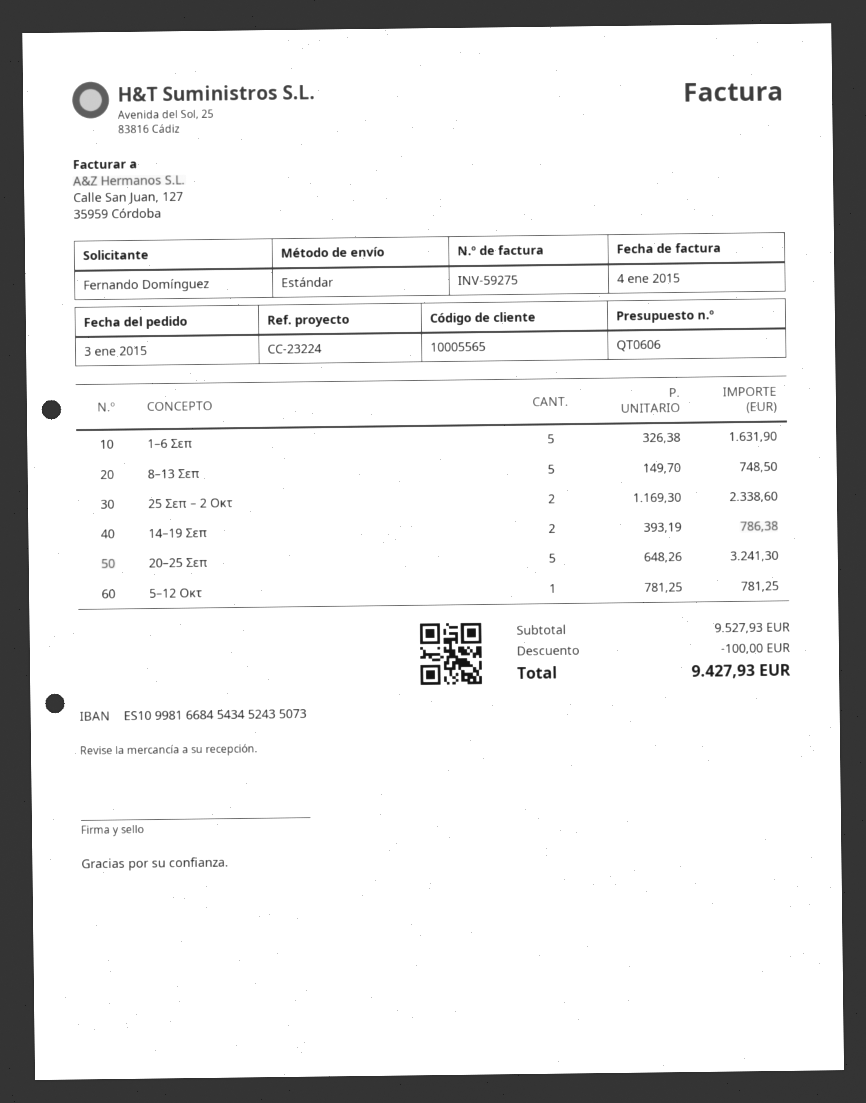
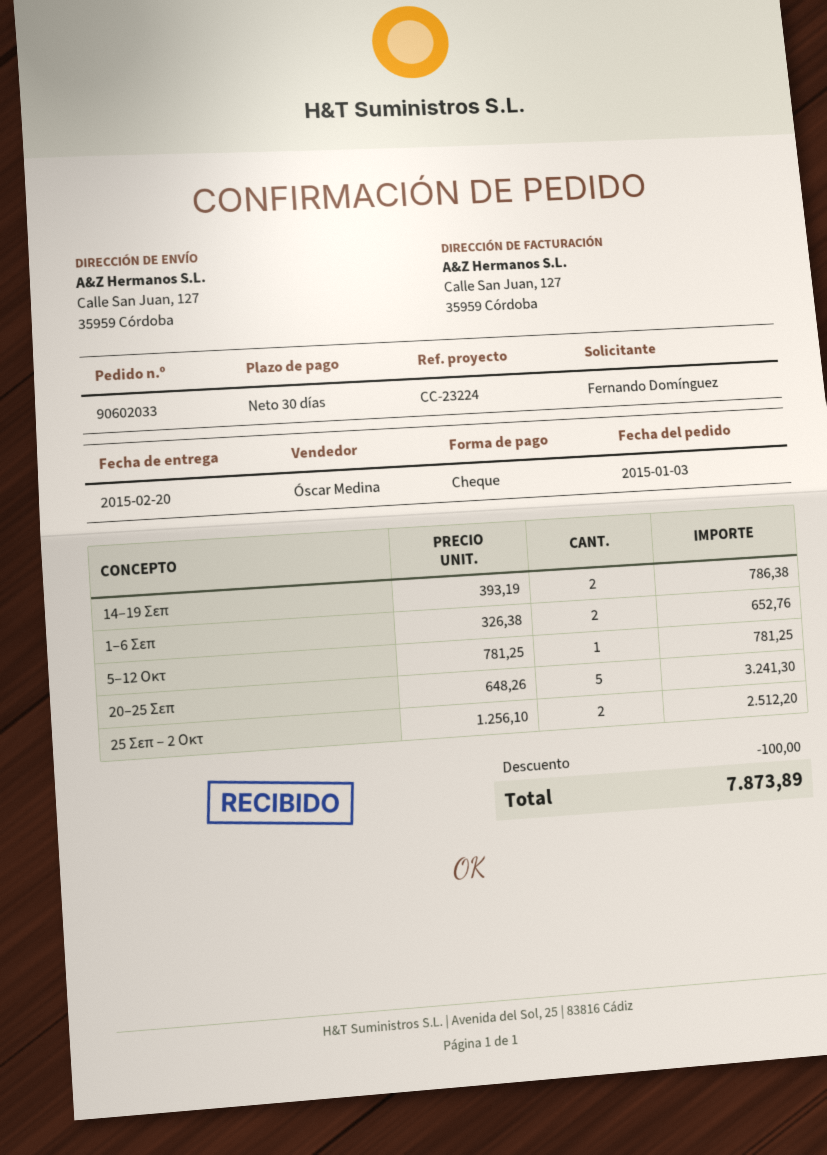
1–6 Σεπ: 5 x 326.38 = 1631.90 -> 2 x 326.38 = 652.76
8–13 Σεπ: 5 x 149.70 = 748.50 -> none
25 Σεπ – 2 Οκτ: 2 x 1169.30 = 2338.60 -> 2 x 1256.10 = 2512.20
total: 9427.93 -> 7873.89

